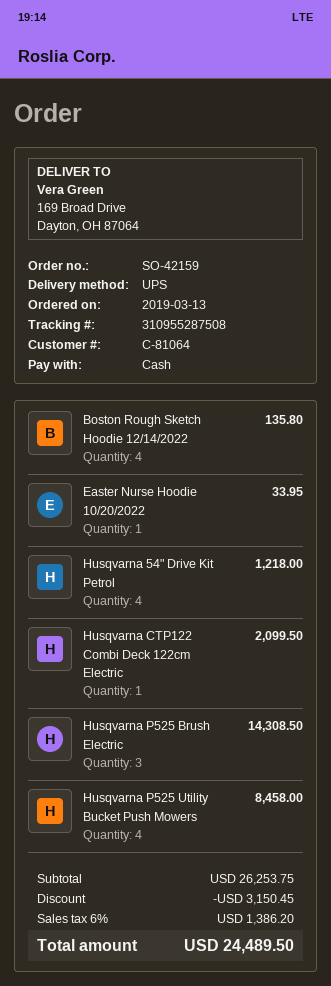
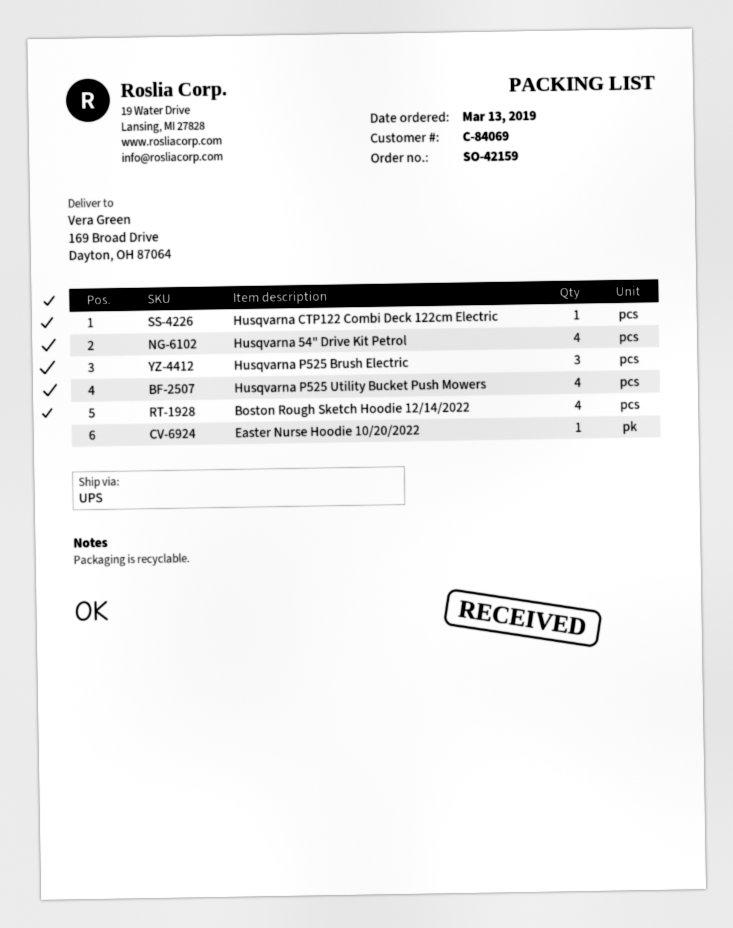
customer number: C-81064 -> C-84069

